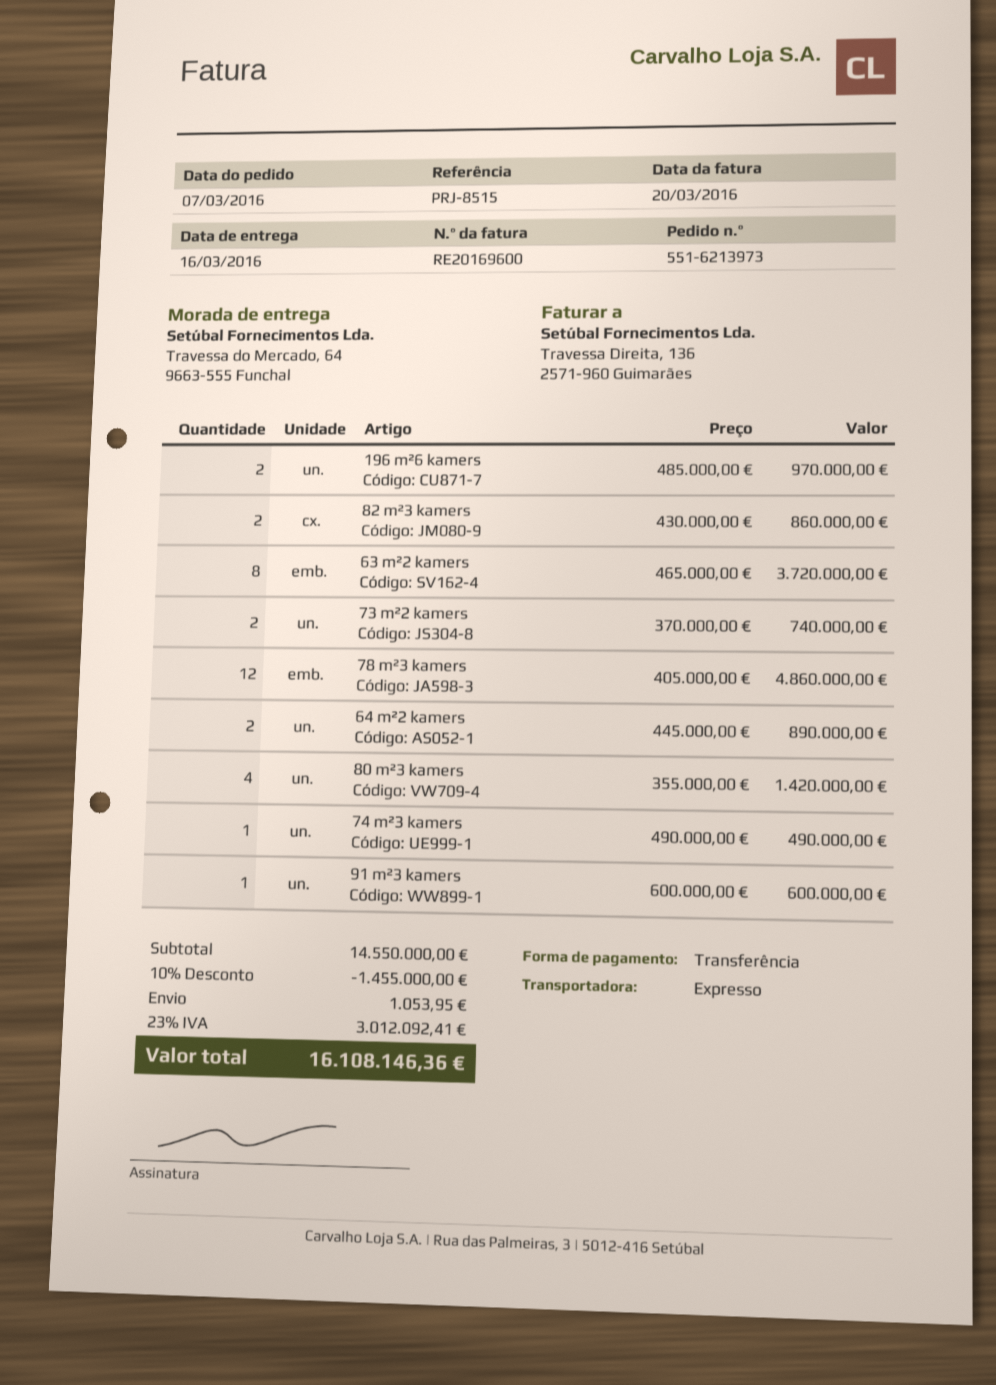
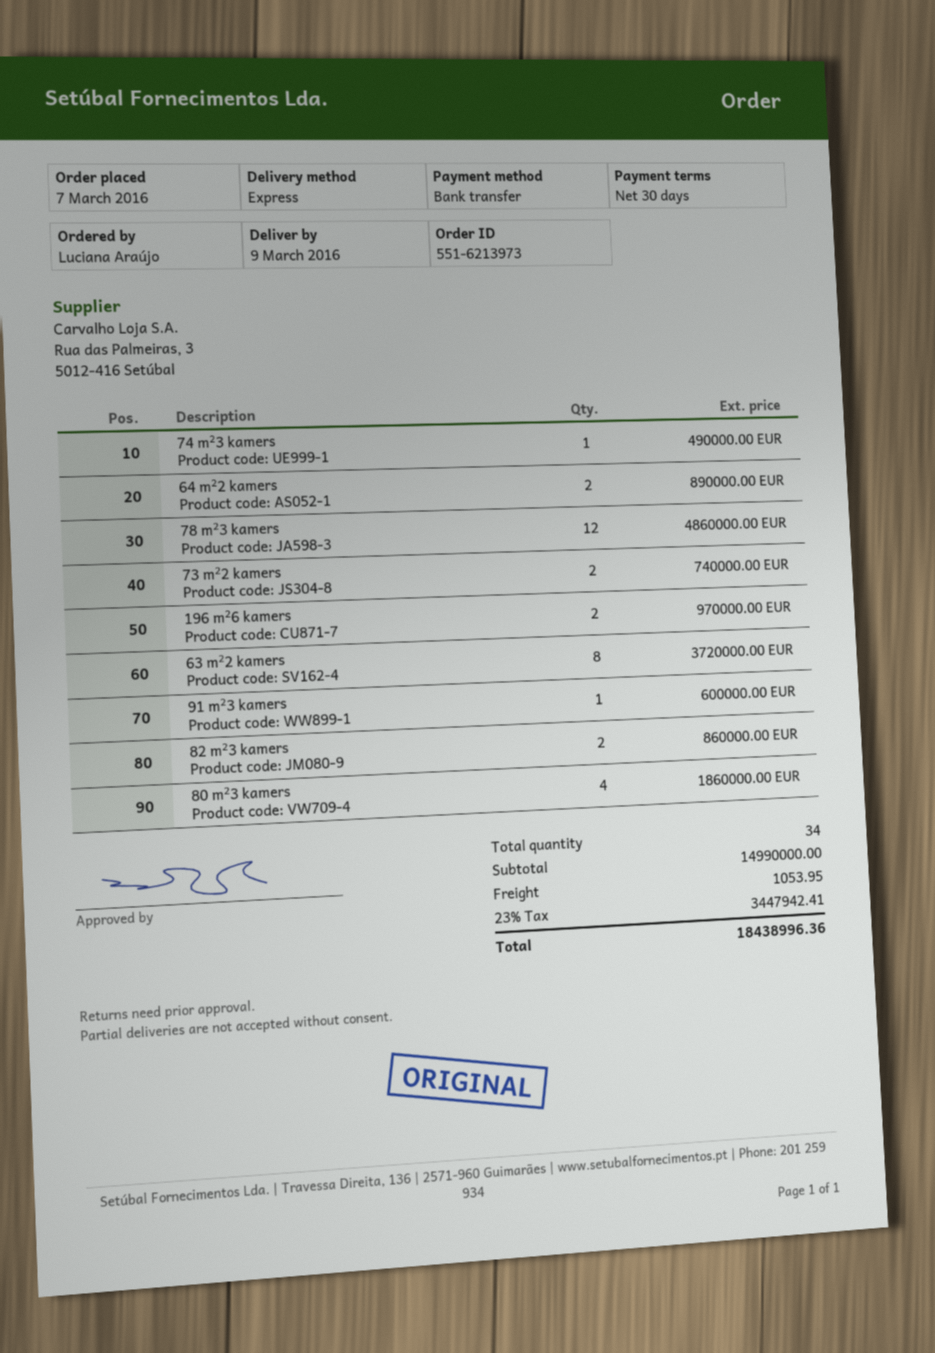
delivery date: 2016-03-16 -> 2016-03-09
80 m²3 kamers: 4 for 1420000.00 -> 4 for 1860000.00
subtotal: 14550000.00 -> 14990000.00
discount: 10% = 1455000.00 -> none
tax: 23% = 3012092.41 -> 23% = 3447942.41
total: 16108146.36 -> 18438996.36

